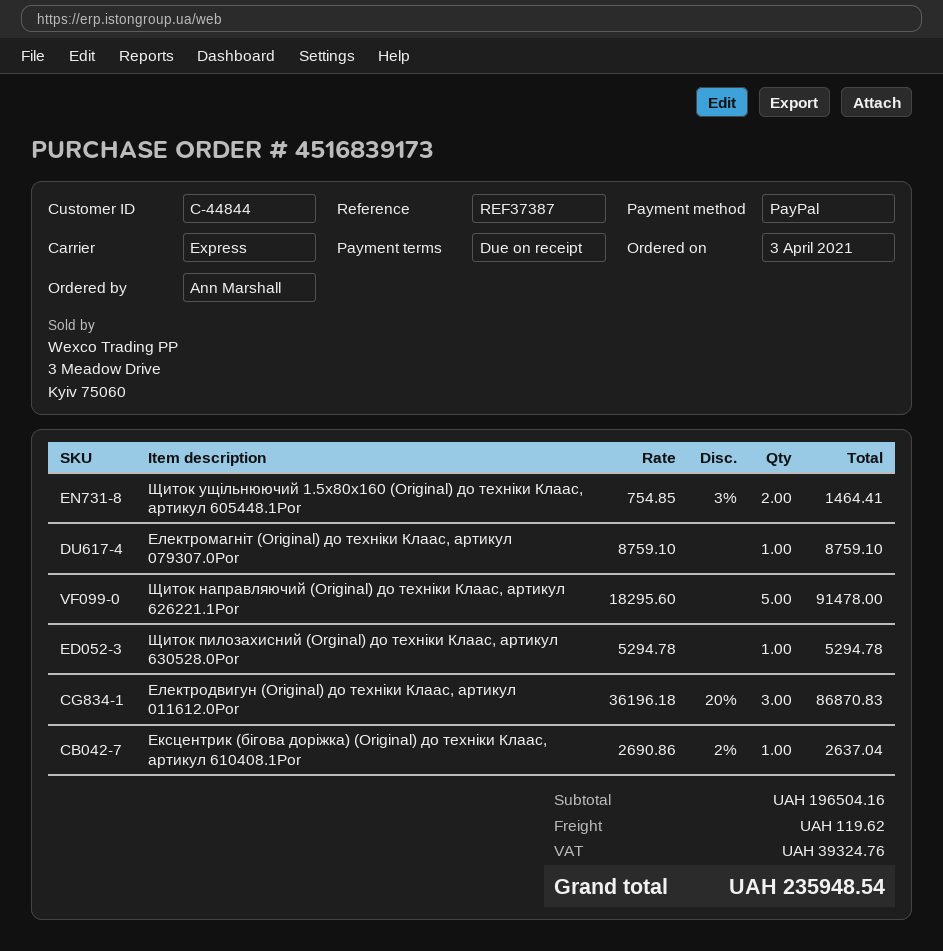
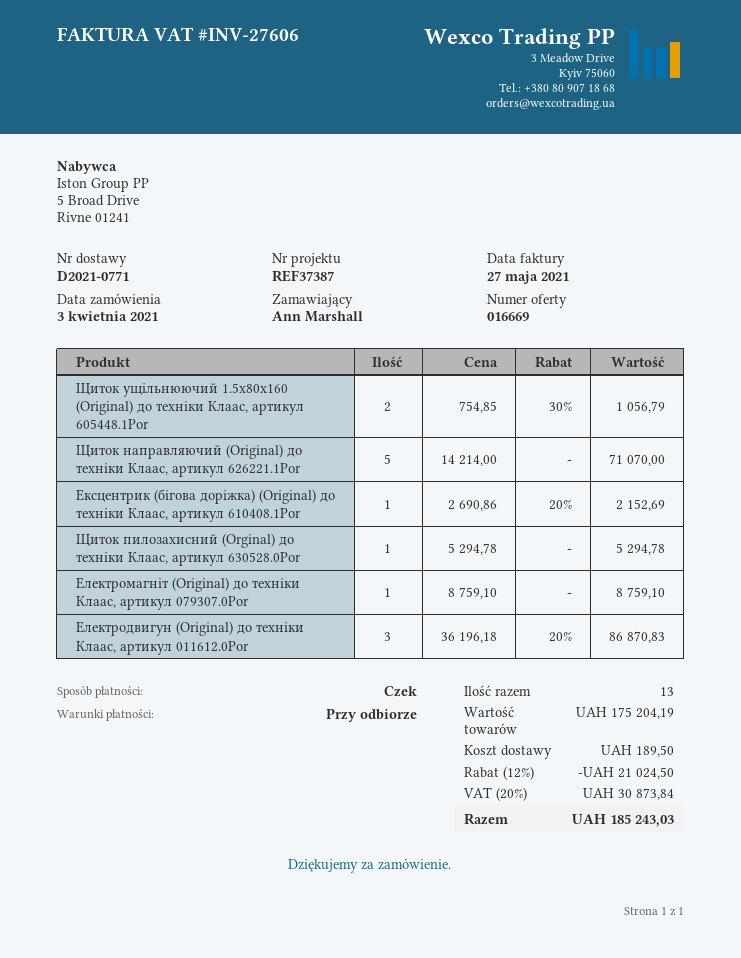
payment method: PayPal -> cheque
Щиток ущільнюючий 1.5х80х160 (Original) до техніки Клаас, артикул 605448.1Por: 2 x 754.85 - 3% = 1464.41 -> 2 x 754.85 - 30% = 1056.79
Щиток направляючий (Original) до техніки Клаас, артикул 626221.1Por: 5 x 18295.60 = 91478.00 -> 5 x 14214.00 = 71070.00
Ексцентрик (бігова доріжка) (Original) до техніки Клаас, артикул 610408.1Por: 1 x 2690.86 - 2% = 2637.04 -> 1 x 2690.86 - 20% = 2152.69
subtotal: 196504.16 -> 175204.19
discount: none -> 12% = 21024.50
shipping: 119.62 -> 189.50
tax: 39324.76 -> 30873.84
total: 235948.54 -> 185243.03

